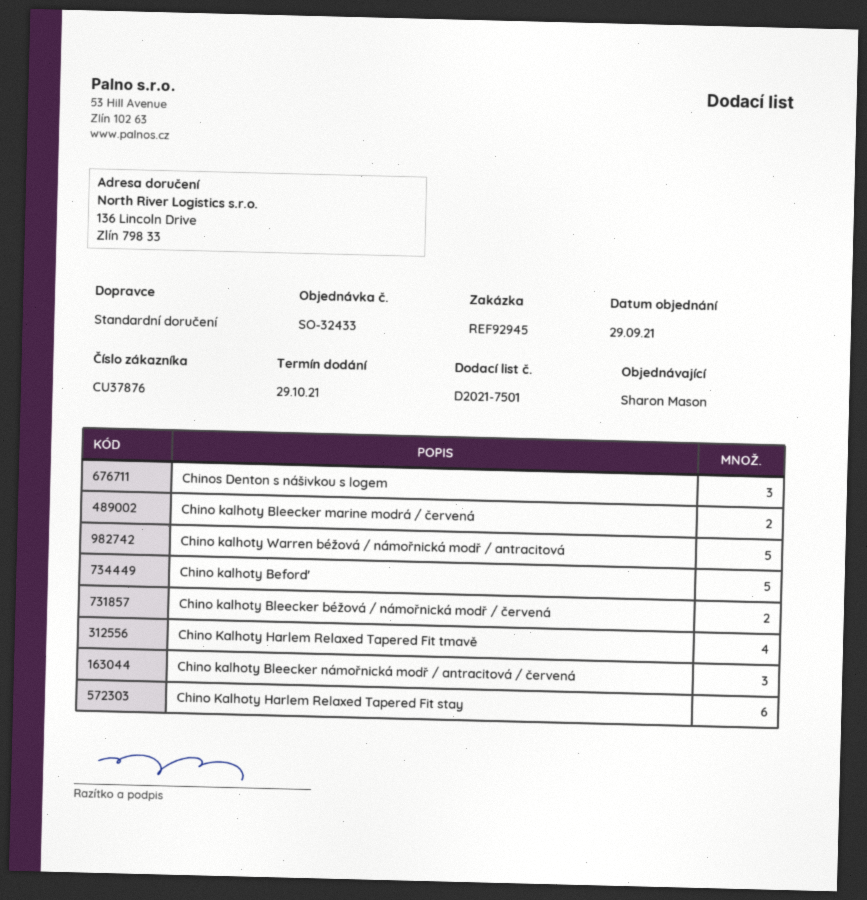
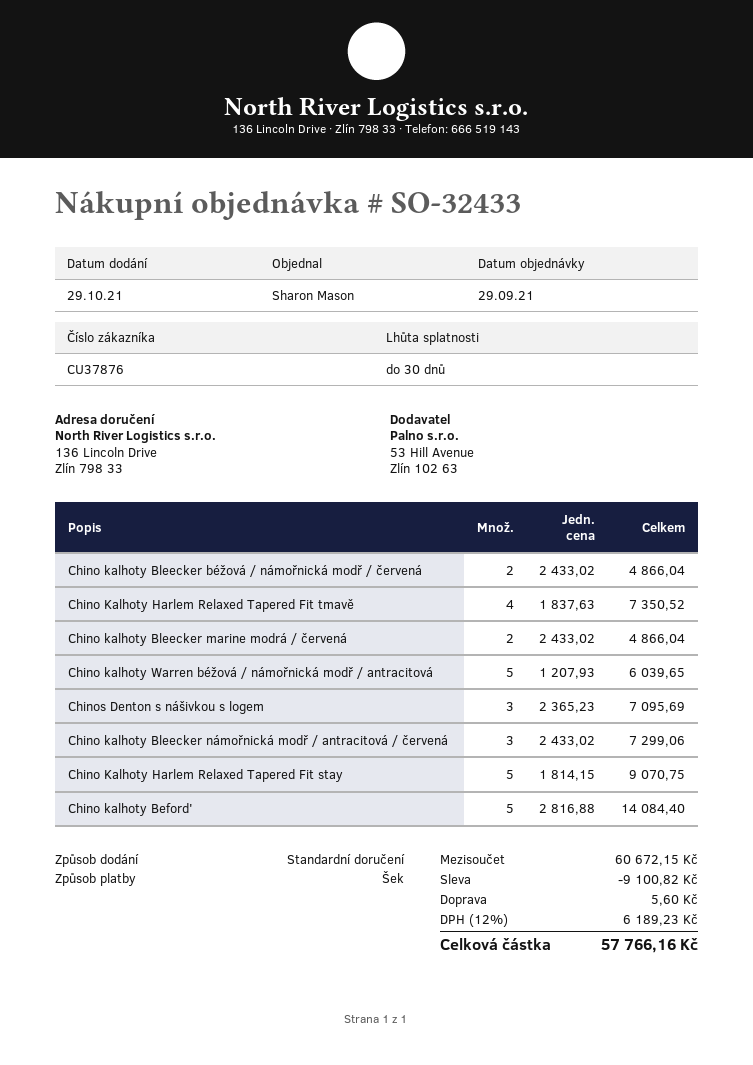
Chino Kalhoty Harlem Relaxed Tapered Fit stay: 6 -> 5

